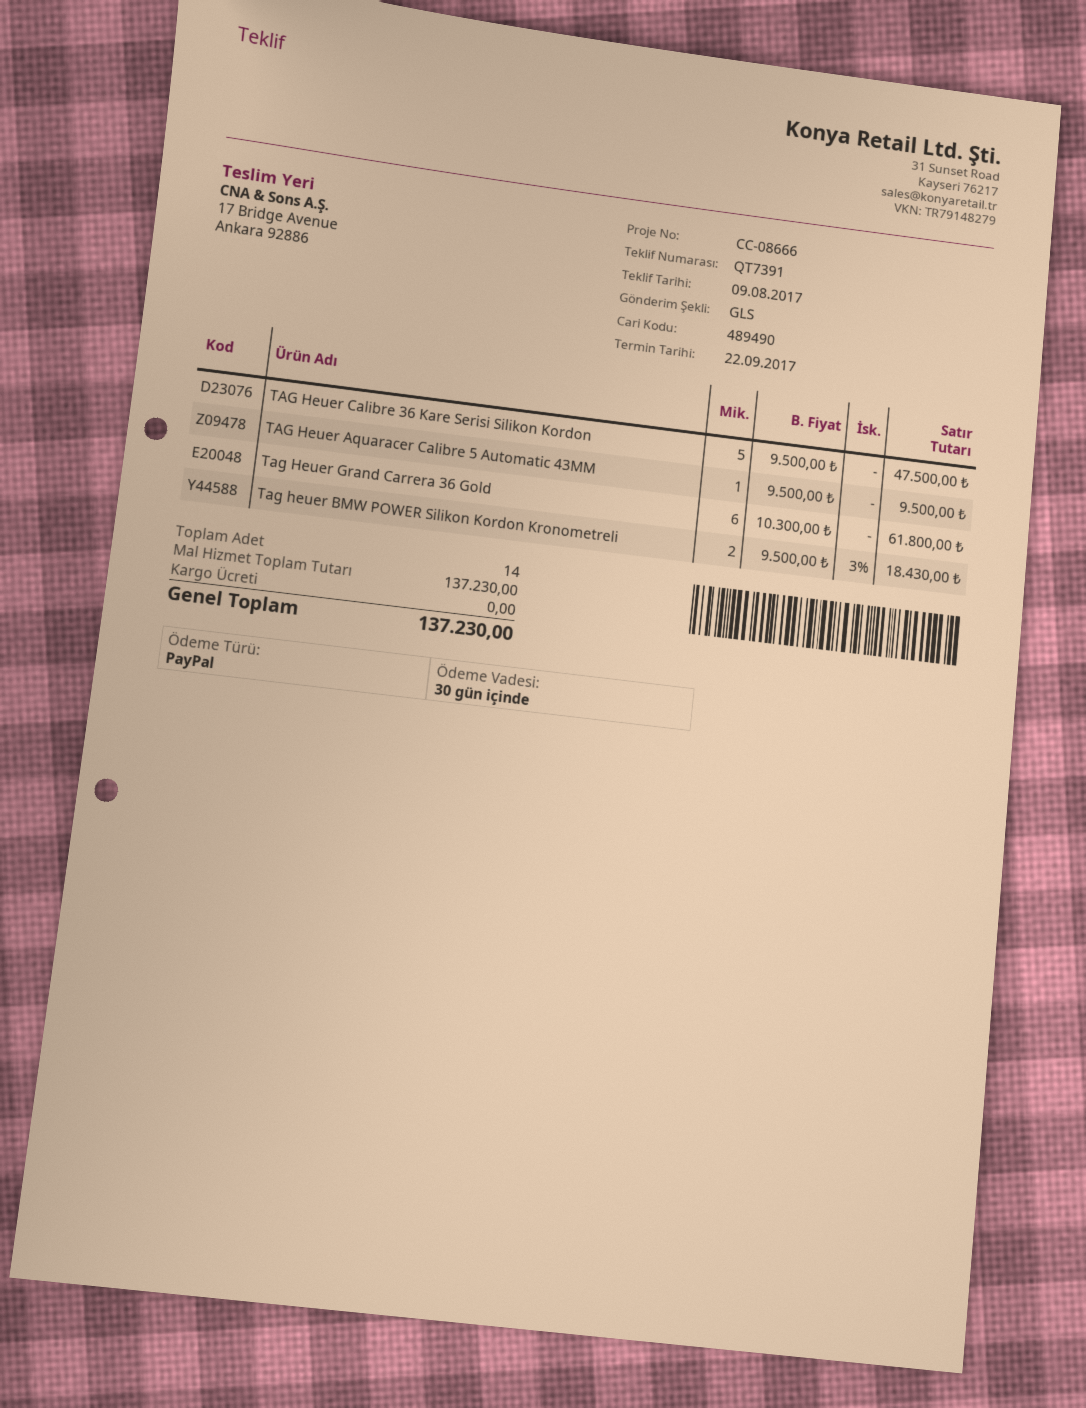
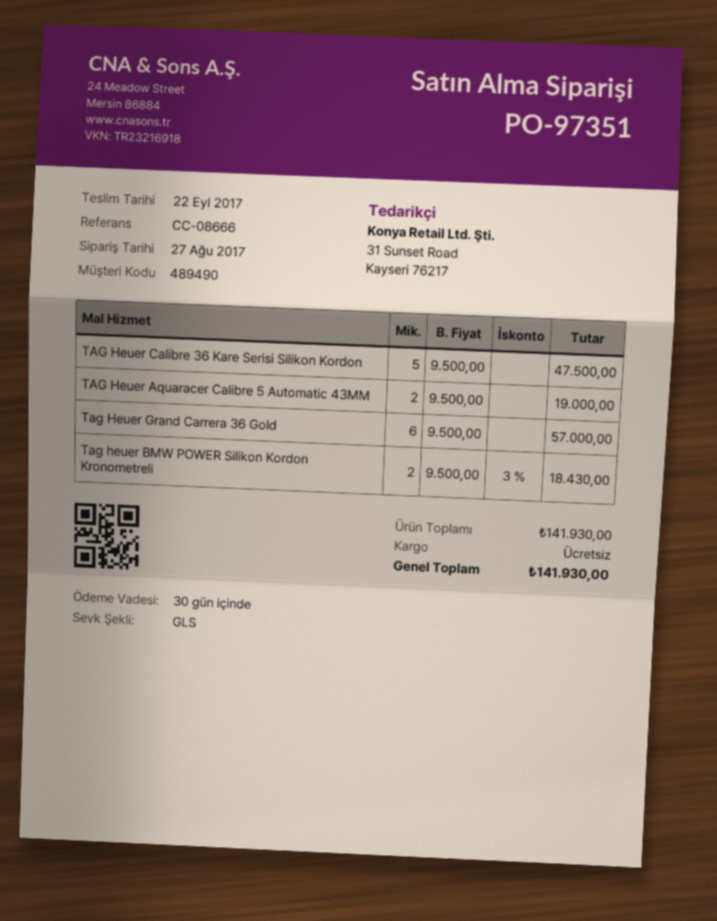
TAG Heuer Aquaracer Calibre 5 Automatic 43MM: 1 x 9500.00 = 9500.00 -> 2 x 9500.00 = 19000.00
Tag Heuer Grand Carrera 36 Gold: 6 x 10300.00 = 61800.00 -> 6 x 9500.00 = 57000.00
subtotal: 137230.00 -> 141930.00
total: 137230.00 -> 141930.00

